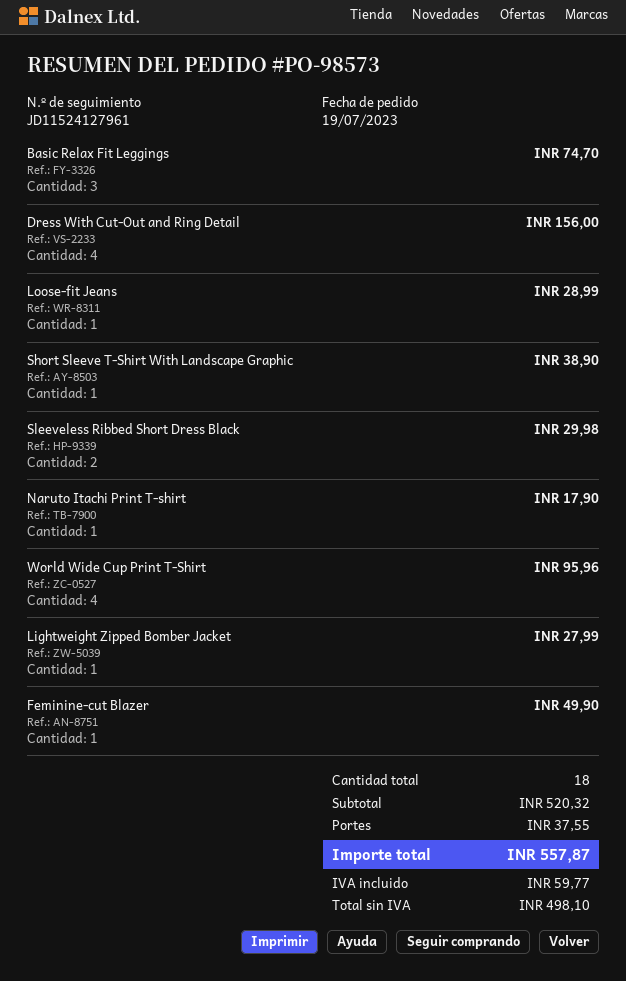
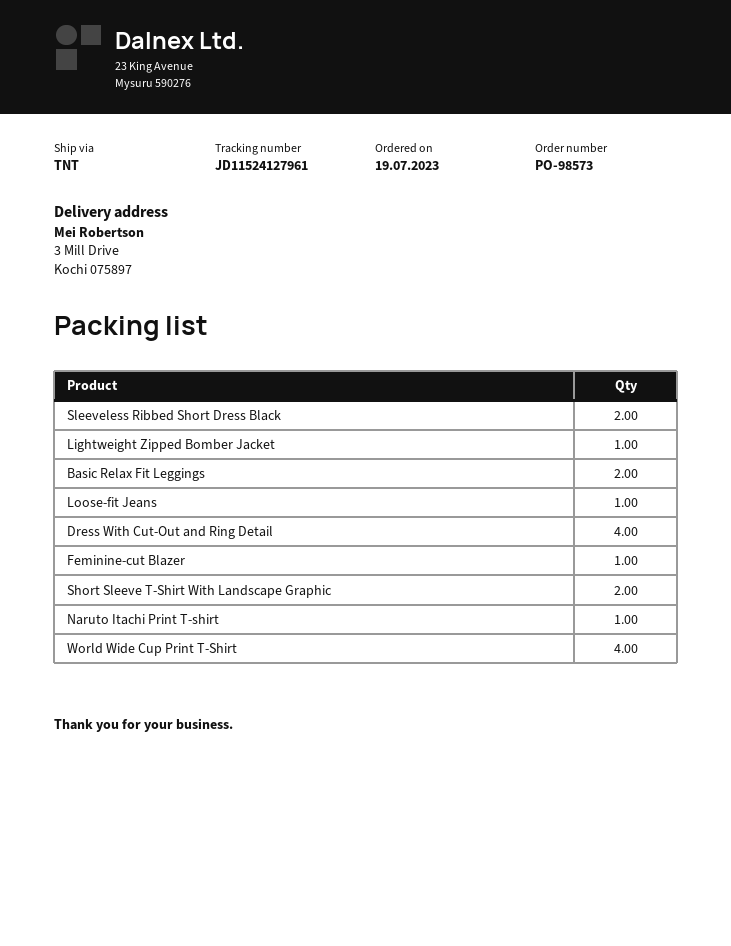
Basic Relax Fit Leggings: 3 -> 2
Short Sleeve T-Shirt With Landscape Graphic: 1 -> 2

